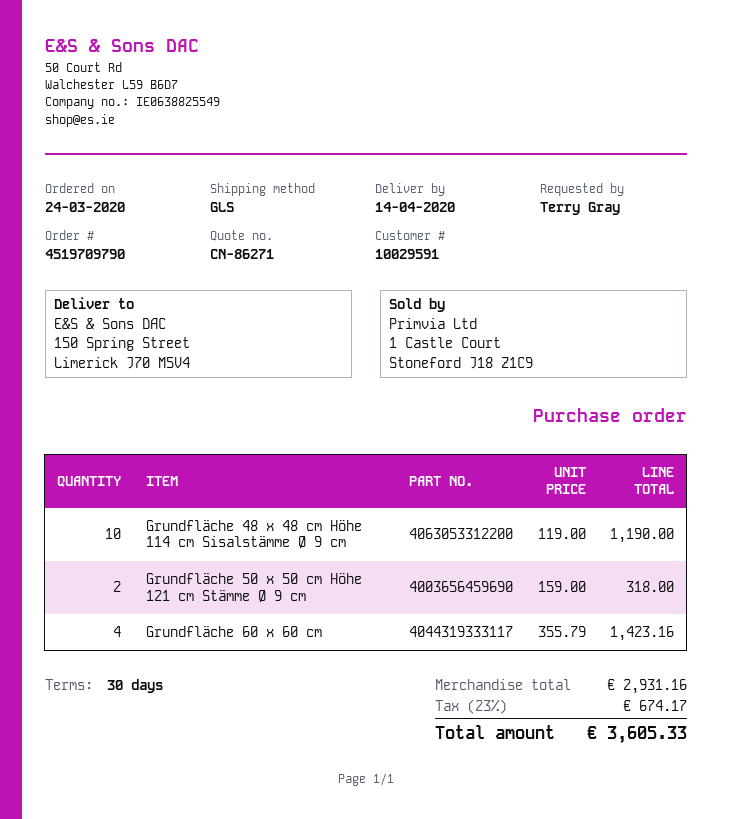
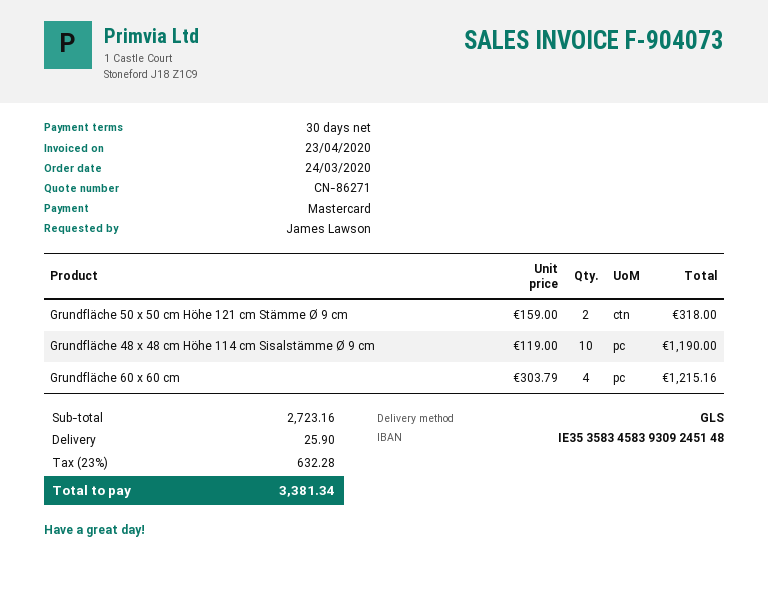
ordered by: Terry Gray -> James Lawson
Grundfläche 60 x 60 cm: 4 x 355.79 = 1423.16 -> 4 x 303.79 = 1215.16
subtotal: 2931.16 -> 2723.16
shipping: none -> 25.90
tax: 23% = 674.17 -> 23% = 632.28
total: 3605.33 -> 3381.34

